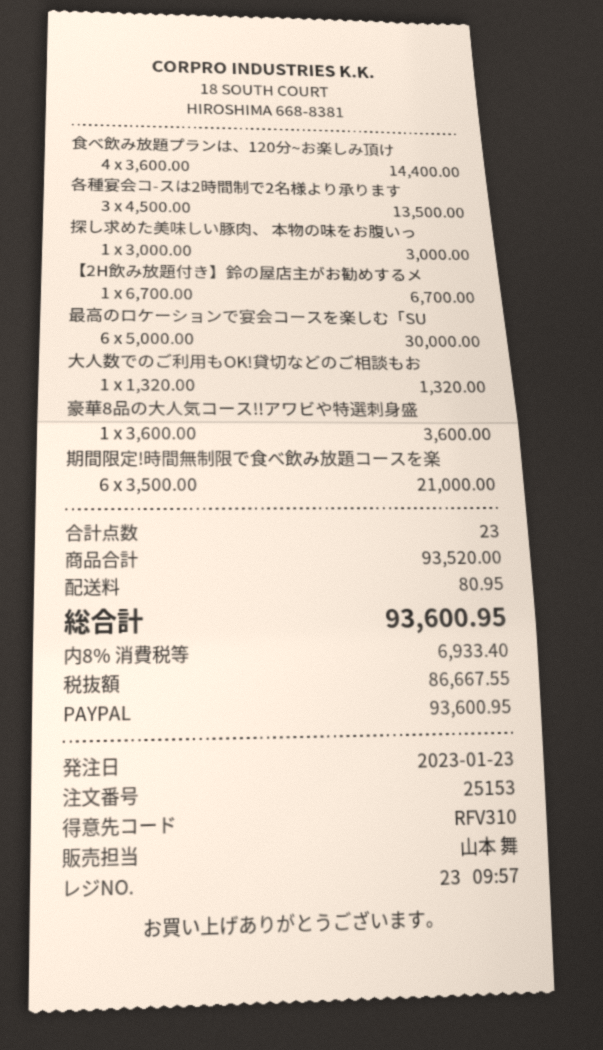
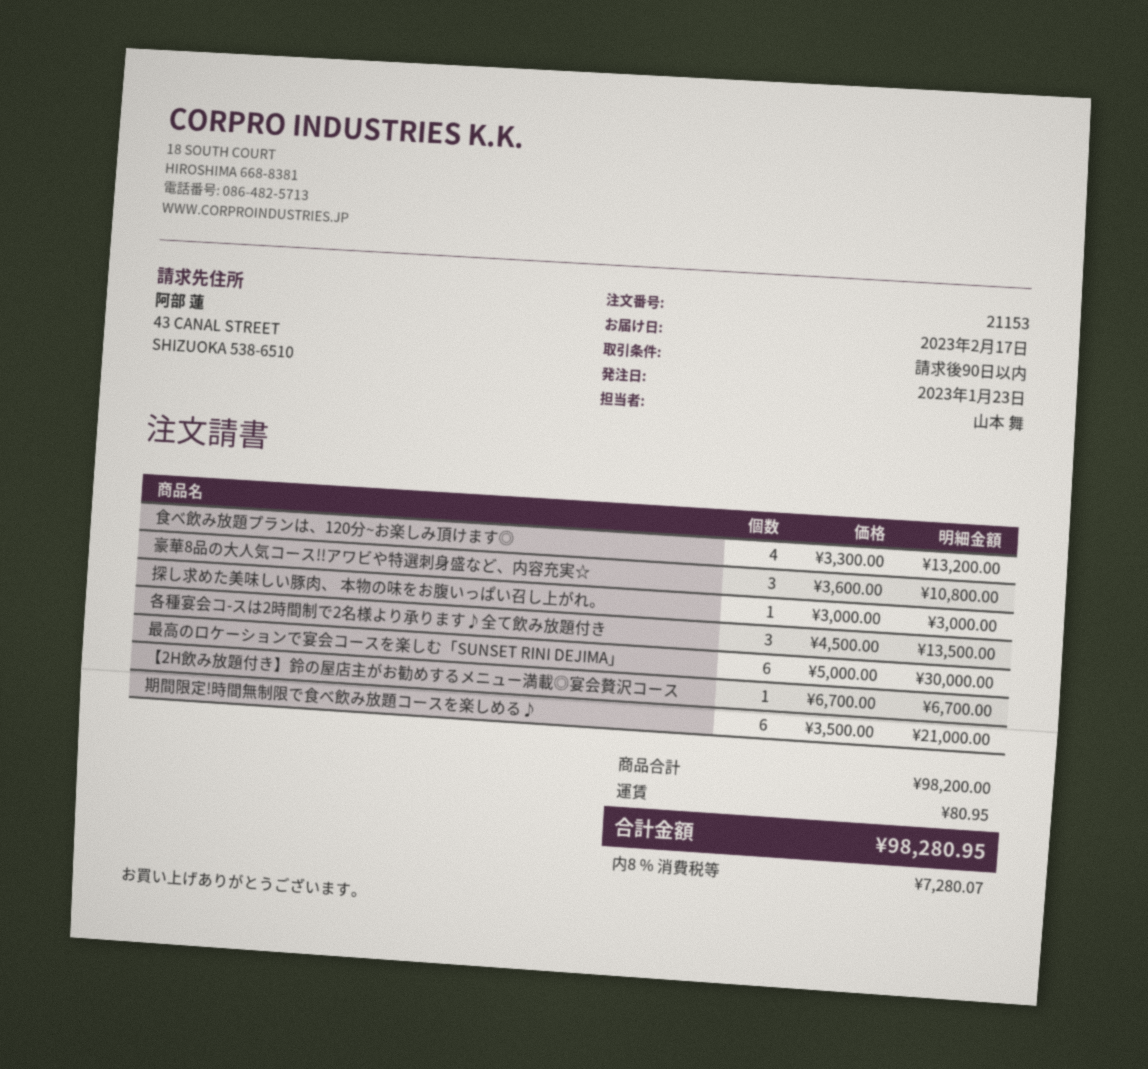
order number: 25153 -> 21153
食べ飲み放題プランは、120分~お楽しみ頂け: 4 x 3600.00 = 14400.00 -> 4 x 3300.00 = 13200.00
大人数でのご利用もOK!貸切などのご相談もお: 1 x 1320.00 = 1320.00 -> none
豪華8品の大人気コース!!アワビや特選刺身盛: 1 x 3600.00 = 3600.00 -> 3 x 3600.00 = 10800.00
subtotal: 93520.00 -> 98200.00
tax: 8% = 6933.40 -> 8% = 7280.07
total: 93600.95 -> 98280.95

